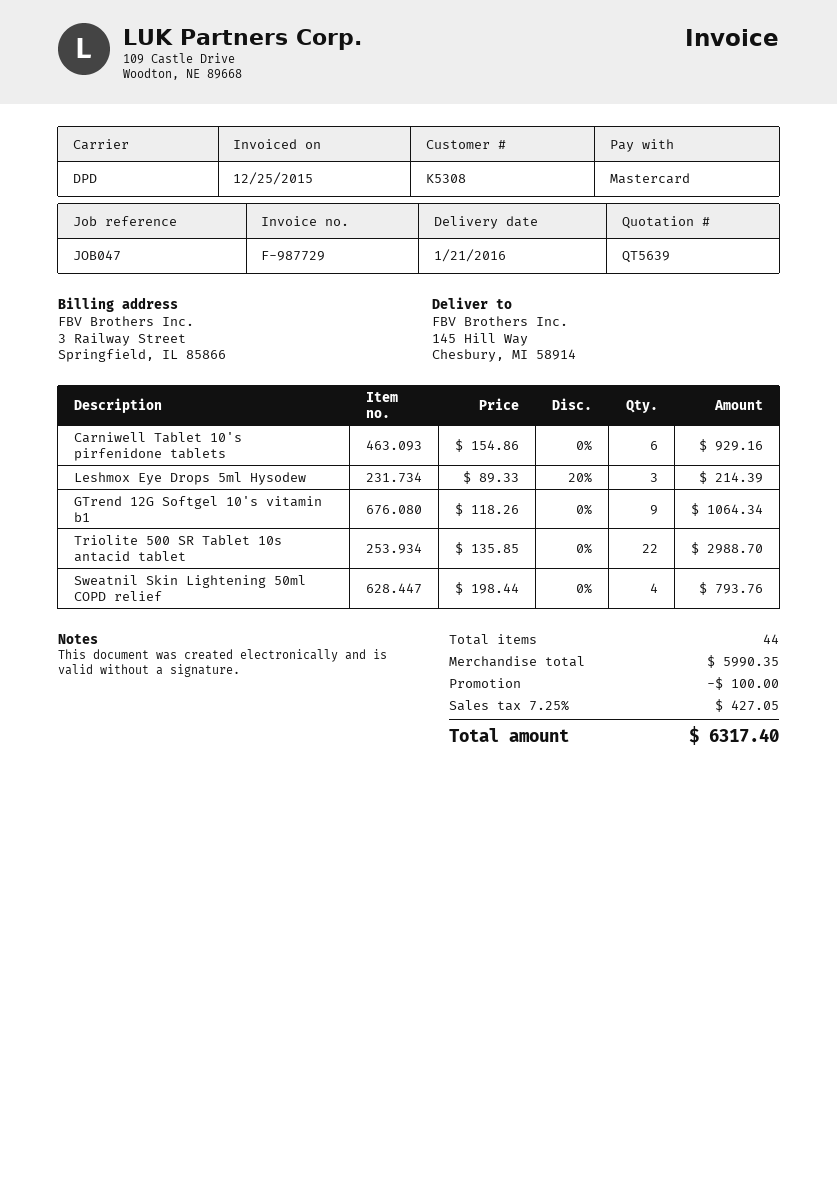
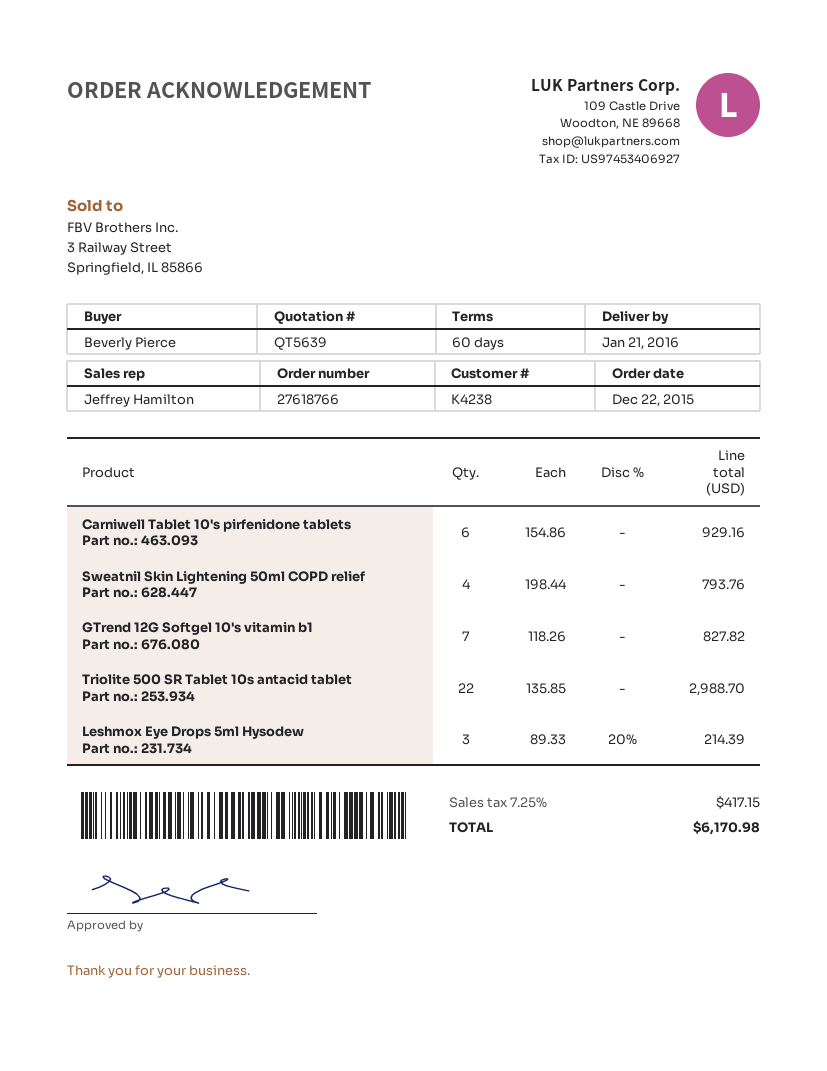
customer number: K5308 -> K4238
GTrend 12G Softgel 10's vitamin b1: 9 x 118.26 = 1064.34 -> 7 x 118.26 = 827.82
discount: 100.00 -> none
tax: 7.25% = 427.05 -> 7.25% = 417.15
total: 6317.40 -> 6170.98

